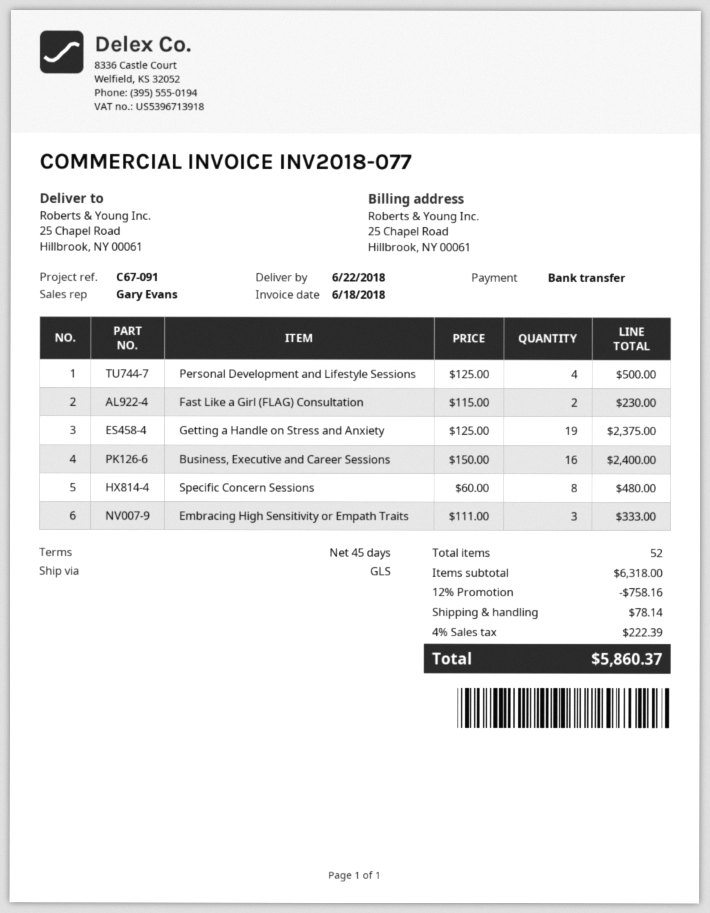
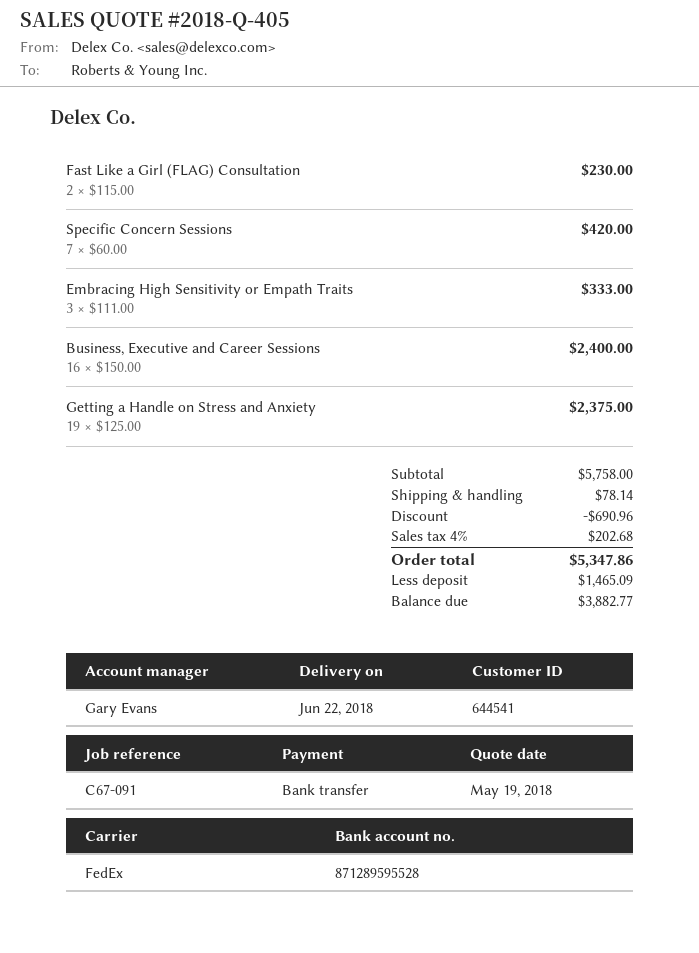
shipping method: GLS -> FedEx
Personal Development and Lifestyle Sessions: 4 x 125.00 = 500.00 -> none
Specific Concern Sessions: 8 x 60.00 = 480.00 -> 7 x 60.00 = 420.00
subtotal: 6318.00 -> 5758.00
discount: 758.16 -> 690.96
tax: 4% = 222.39 -> 4% = 202.68
total: 5860.37 -> 5347.86

